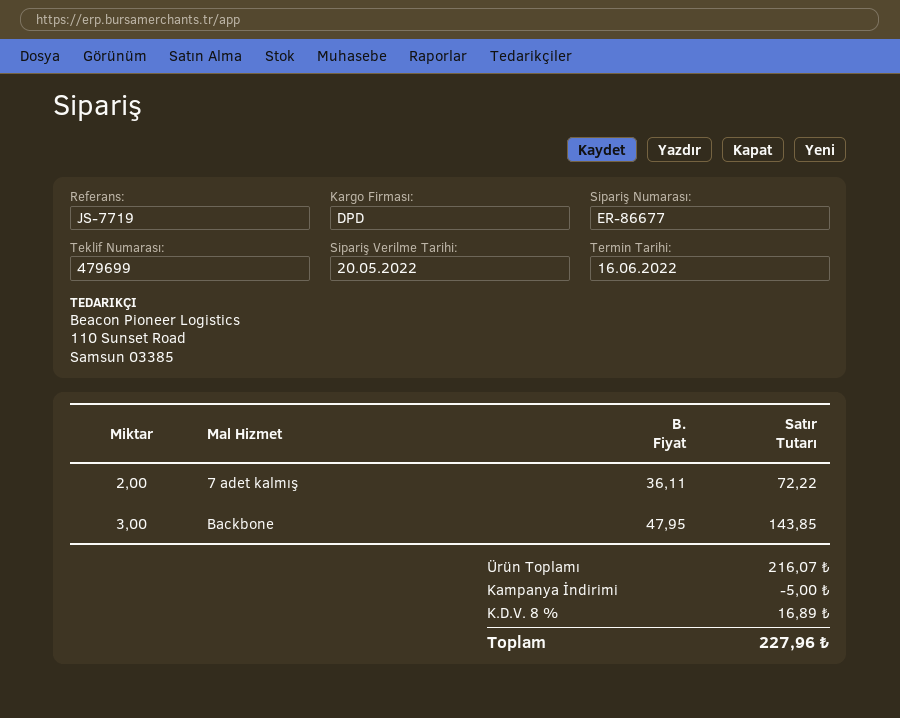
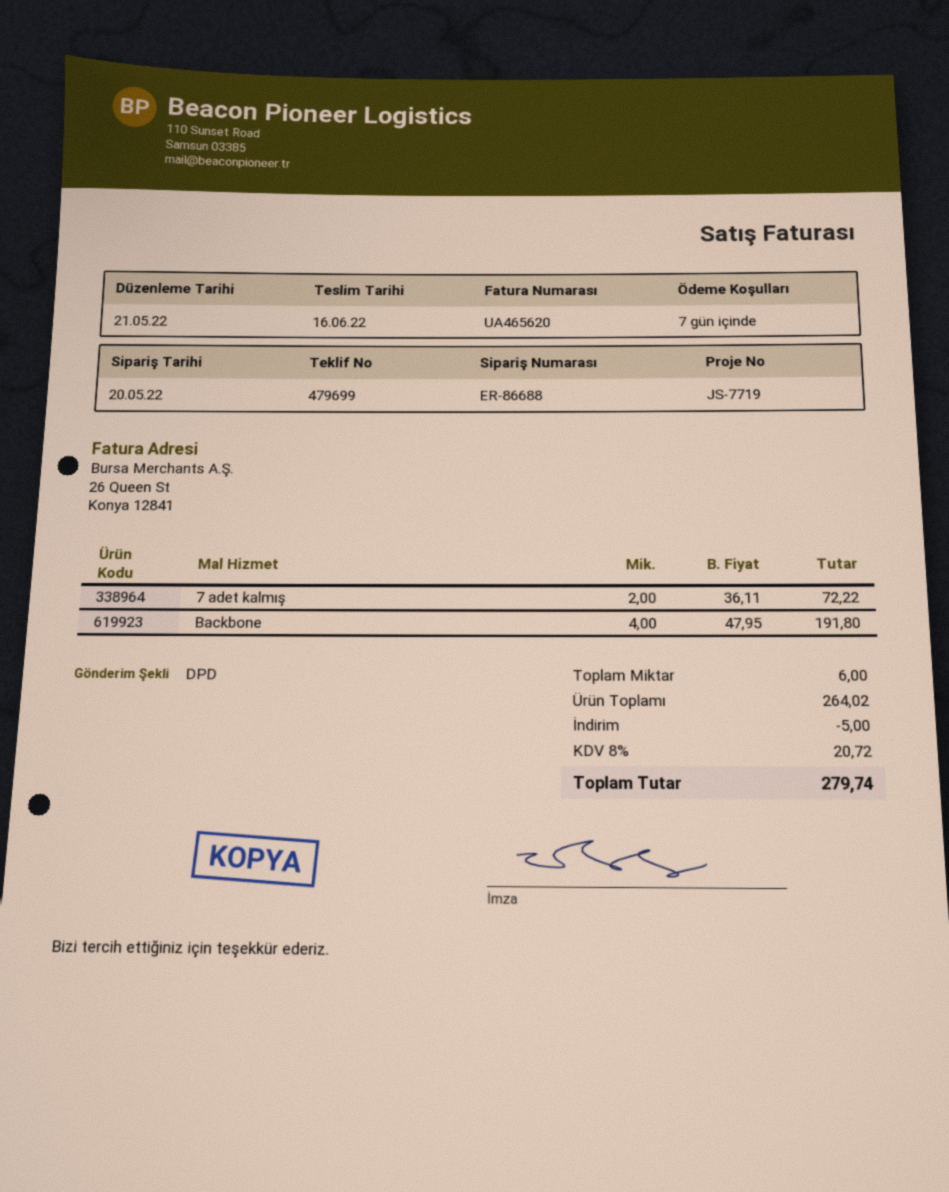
order number: ER-86677 -> ER-86688
Backbone: 3 x 47.95 = 143.85 -> 4 x 47.95 = 191.80
subtotal: 216.07 -> 264.02
tax: 8% = 16.89 -> 8% = 20.72
total: 227.96 -> 279.74

